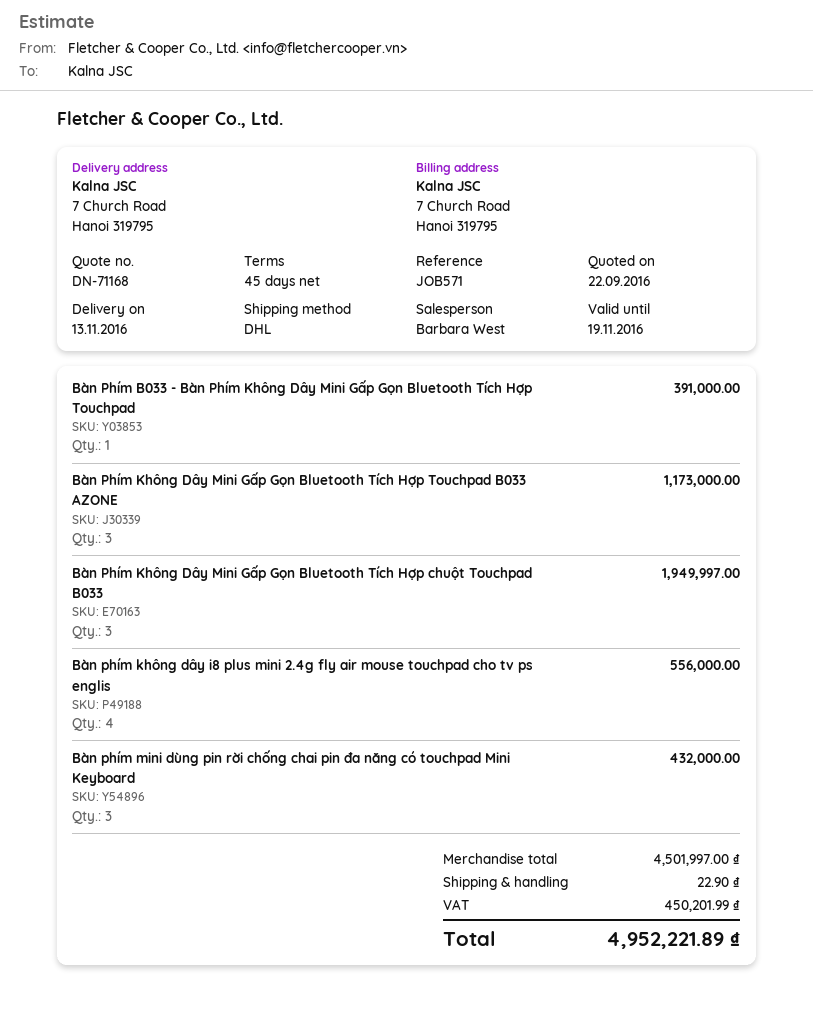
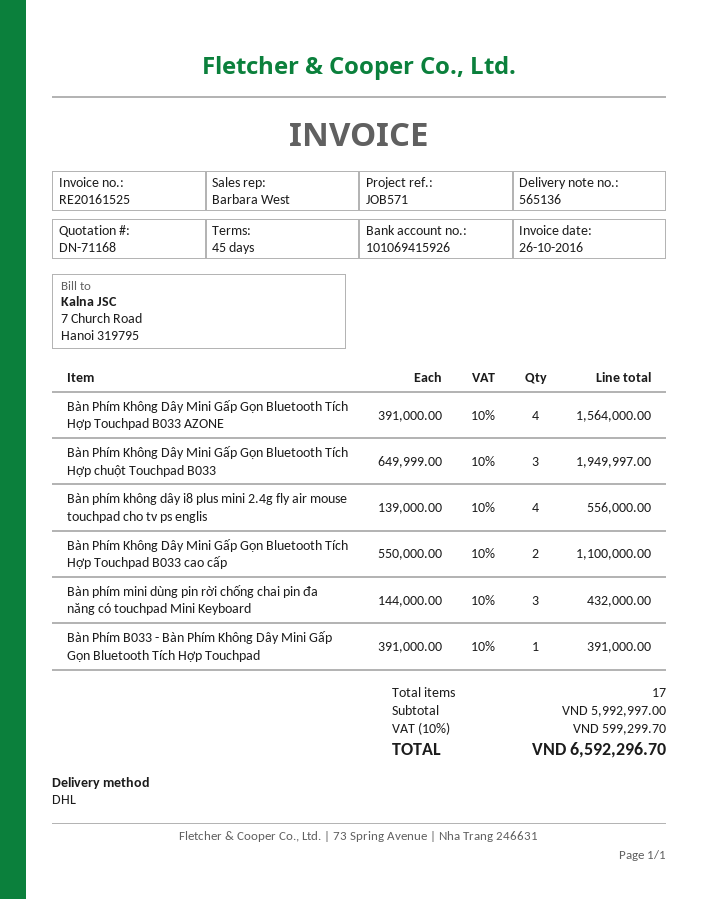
Bàn Phím Không Dây Mini Gấp Gọn Bluetooth Tích Hợp Touchpad B033 AZONE: 3 for 1173000.00 -> 4 for 1564000.00
Bàn Phím Không Dây Mini Gấp Gọn Bluetooth Tích Hợp Touchpad B033 cao cấp: none -> 2 for 1100000.00
subtotal: 4501997.00 -> 5992997.00
shipping: 22.90 -> none
tax: 450201.99 -> 599299.70
total: 4952221.89 -> 6592296.70

